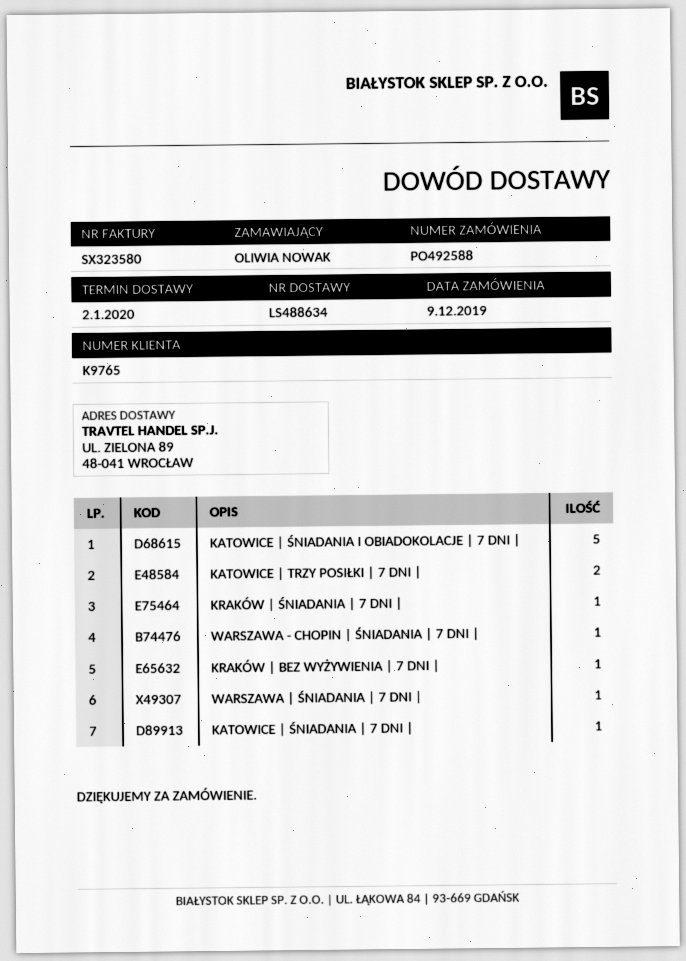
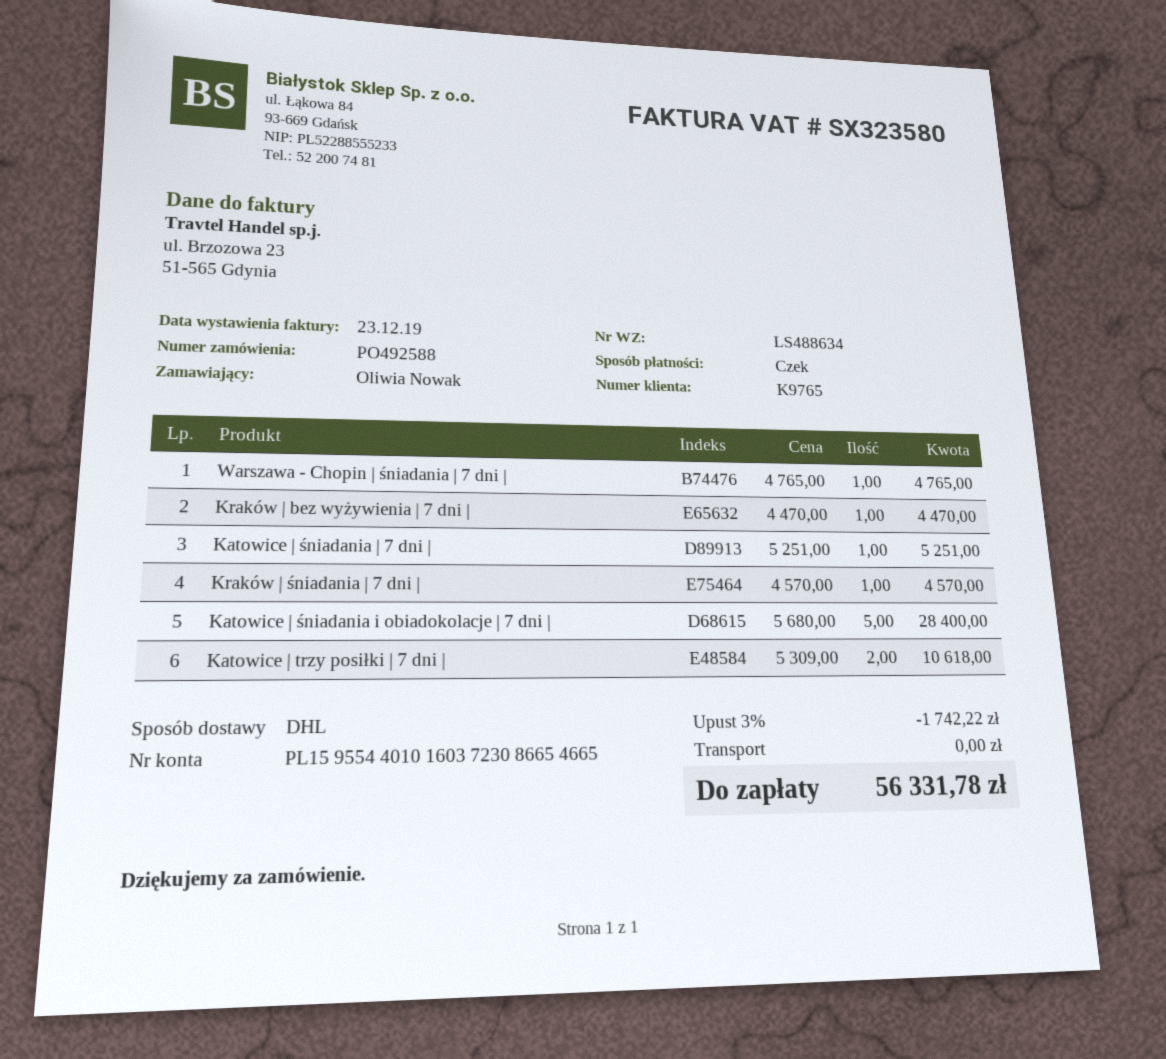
WARSZAWA | ŚNIADANIA | 7 DNI |: 1 -> none

